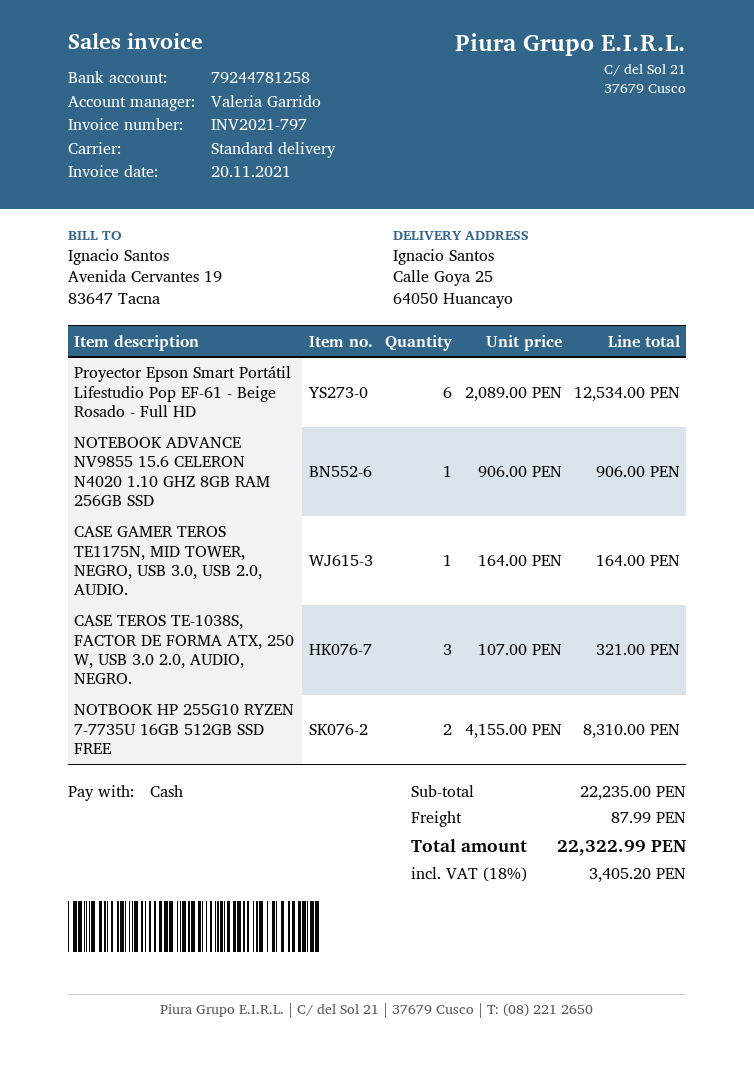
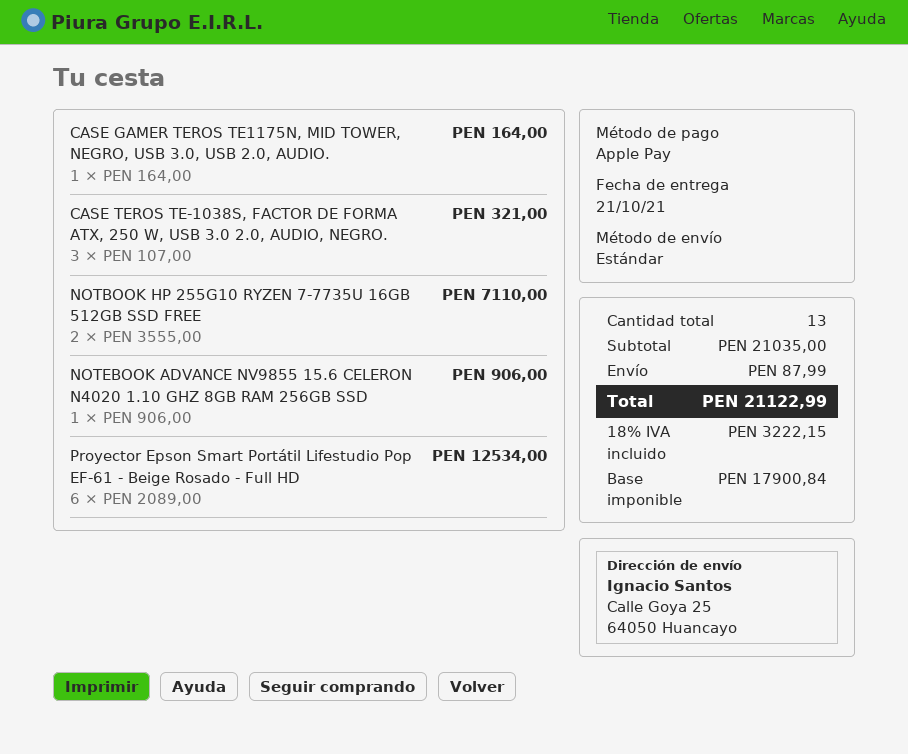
payment method: cash -> Apple Pay
NOTBOOK HP 255G10 RYZEN 7-7735U 16GB 512GB SSD FREE: 2 x 4155.00 = 8310.00 -> 2 x 3555.00 = 7110.00
subtotal: 22235.00 -> 21035.00
tax: 18% = 3405.20 -> 18% = 3222.15
total: 22322.99 -> 21122.99

